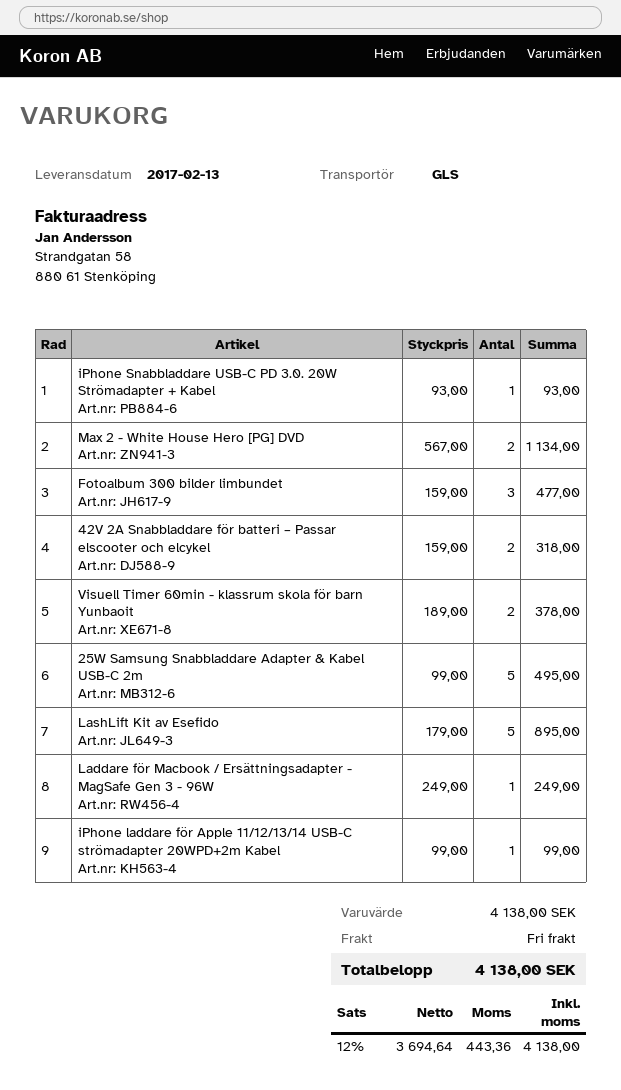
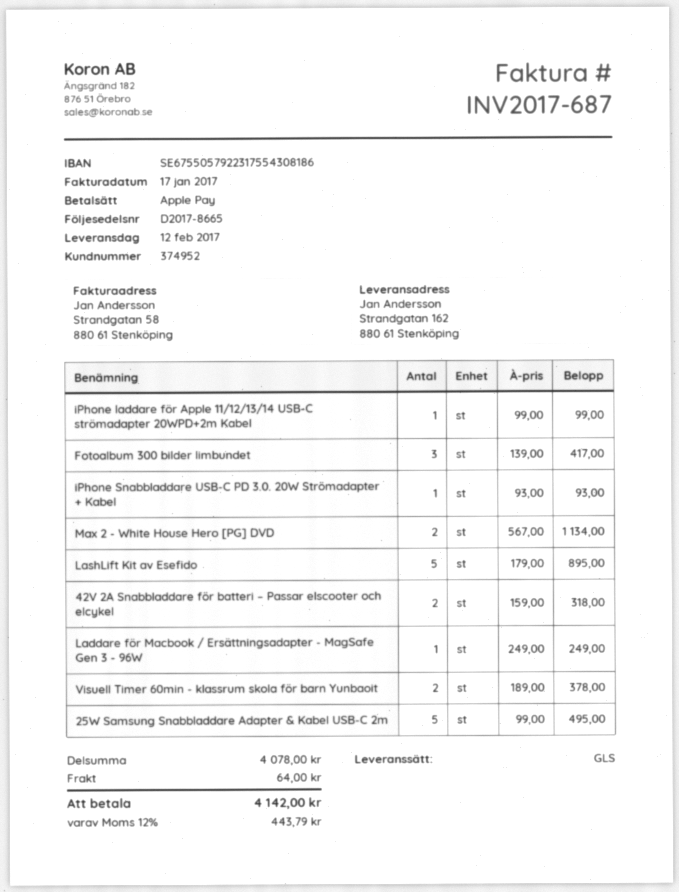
delivery date: 2017-02-13 -> 2017-02-12
Fotoalbum 300 bilder limbundet: 3 x 159.00 = 477.00 -> 3 x 139.00 = 417.00
subtotal: 4138.00 -> 4078.00
shipping: 0.00 -> 64.00
tax: 12% = 443.36 -> 12% = 443.79
total: 4138.00 -> 4142.00

